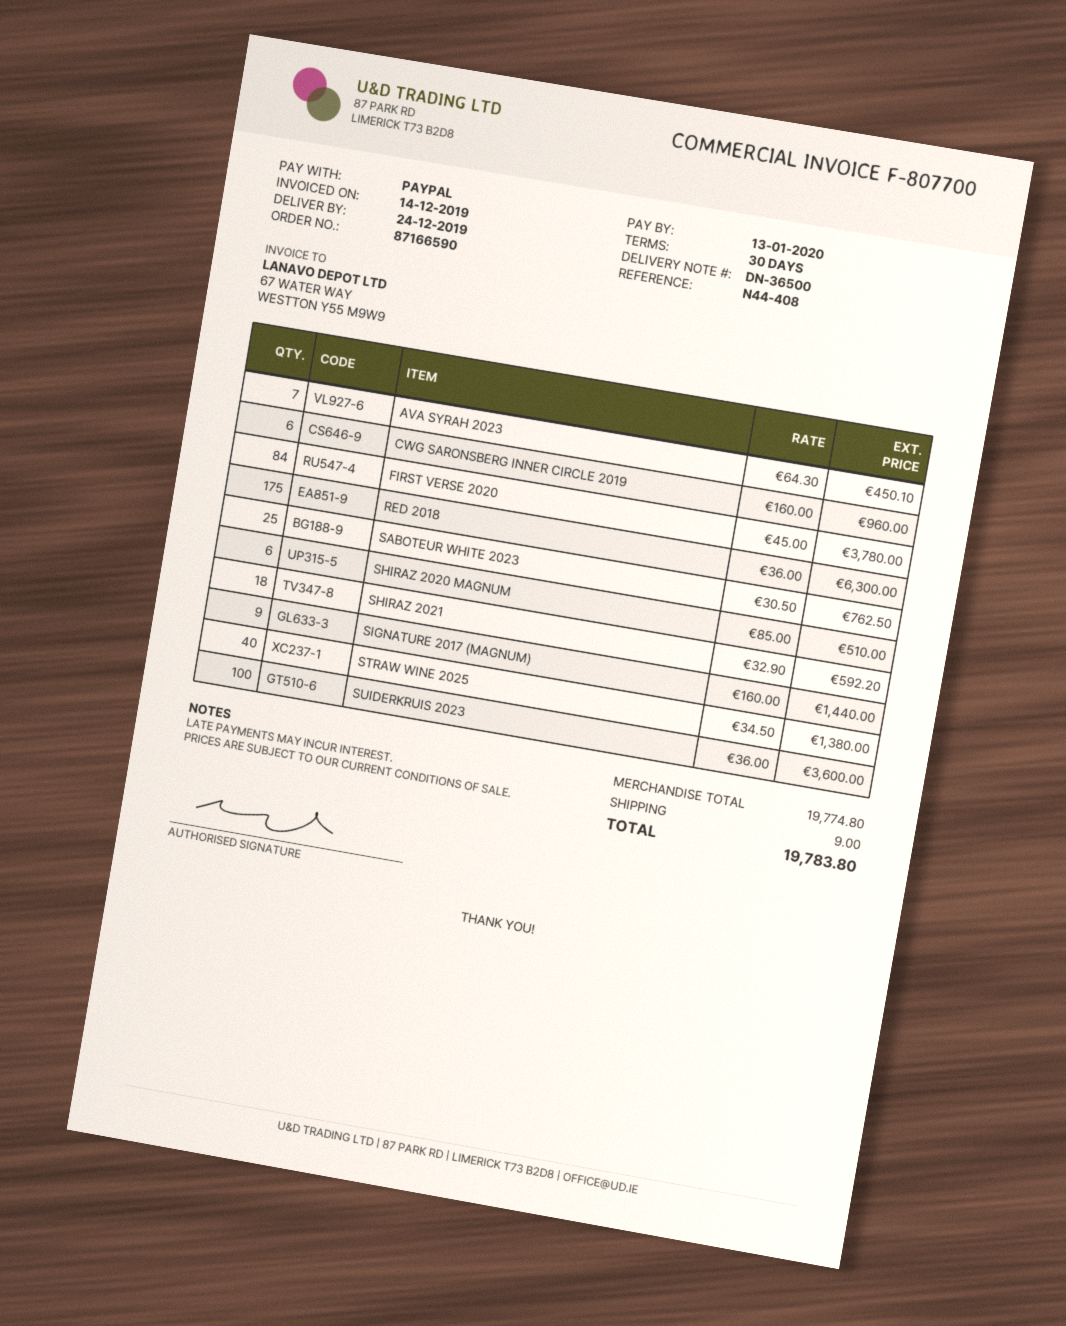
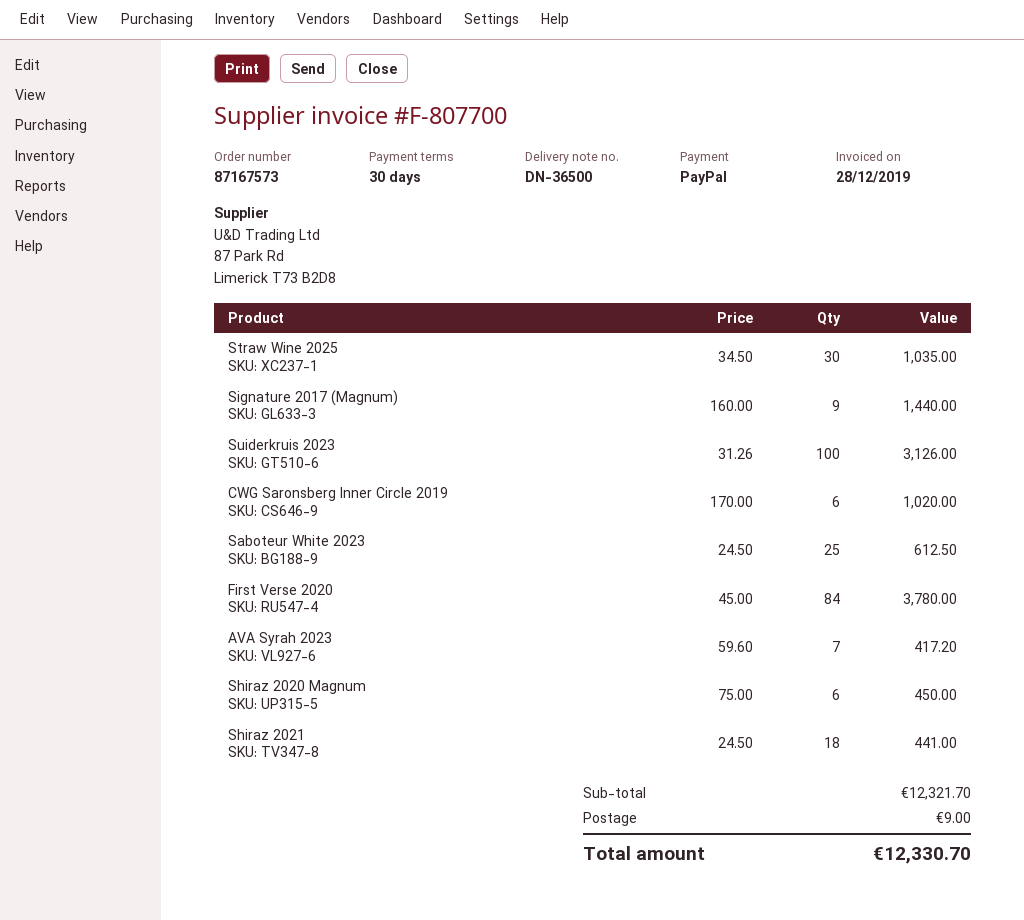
order number: 87166590 -> 87167573
invoice date: 2019-12-14 -> 2019-12-28
AVA SYRAH 2023: 7 x 64.30 = 450.10 -> 7 x 59.60 = 417.20
CWG SARONSBERG INNER CIRCLE 2019: 6 x 160.00 = 960.00 -> 6 x 170.00 = 1020.00
RED 2018: 175 x 36.00 = 6300.00 -> none
SABOTEUR WHITE 2023: 25 x 30.50 = 762.50 -> 25 x 24.50 = 612.50
SHIRAZ 2020 MAGNUM: 6 x 85.00 = 510.00 -> 6 x 75.00 = 450.00
SHIRAZ 2021: 18 x 32.90 = 592.20 -> 18 x 24.50 = 441.00
STRAW WINE 2025: 40 x 34.50 = 1380.00 -> 30 x 34.50 = 1035.00
SUIDERKRUIS 2023: 100 x 36.00 = 3600.00 -> 100 x 31.26 = 3126.00
subtotal: 19774.80 -> 12321.70
total: 19783.80 -> 12330.70

